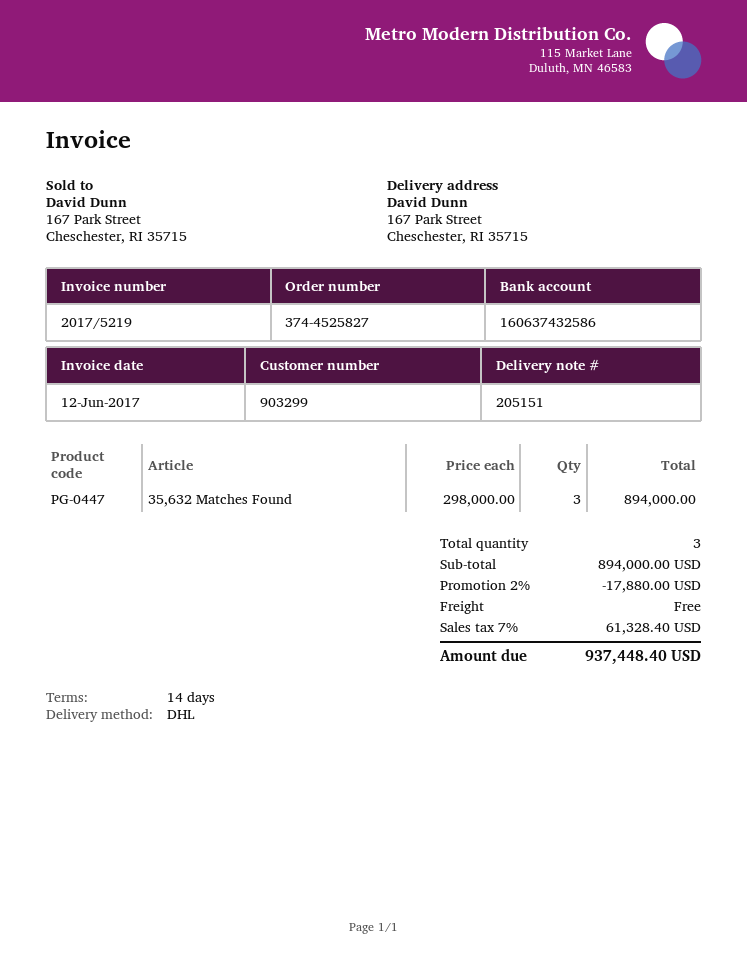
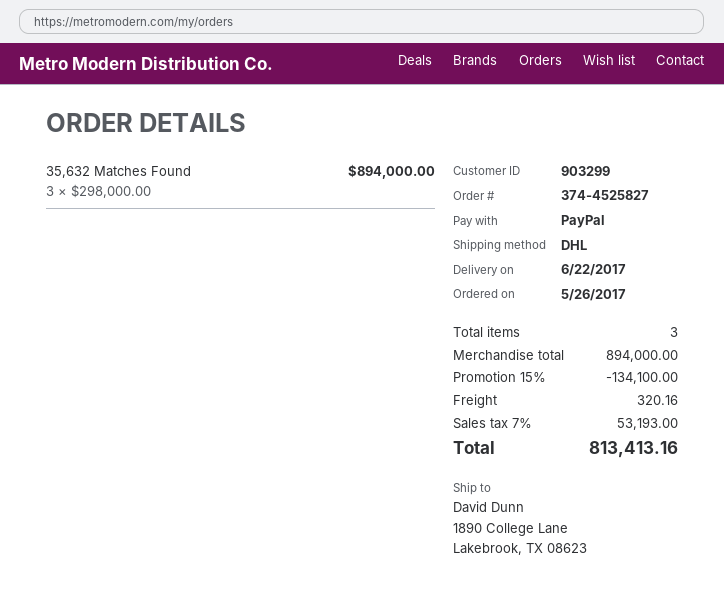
ship to: 167 Park Street, Cheschester, RI 35715 -> 1890 College Lane, Lakebrook, TX 08623
discount: 2% = 17880.00 -> 15% = 134100.00
shipping: 0.00 -> 320.16
tax: 7% = 61328.40 -> 7% = 53193.00
total: 937448.40 -> 813413.16

